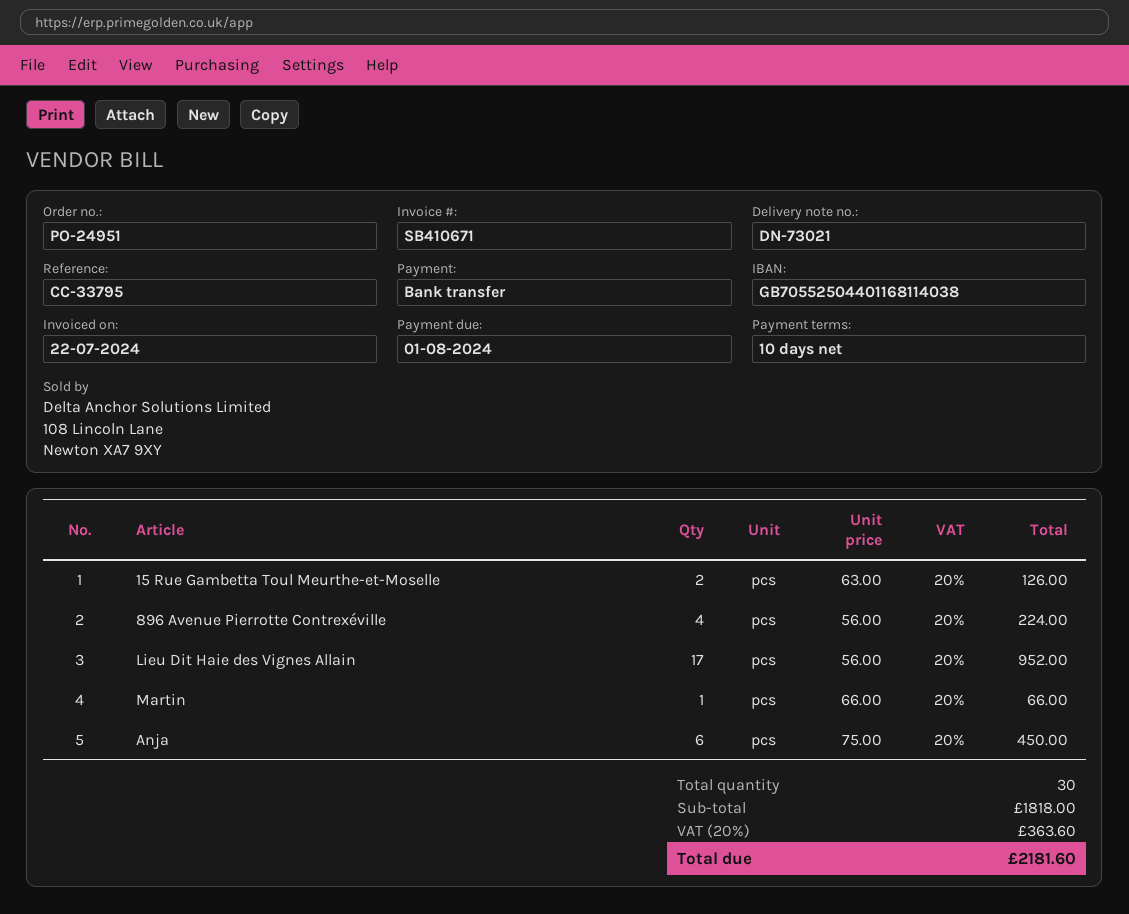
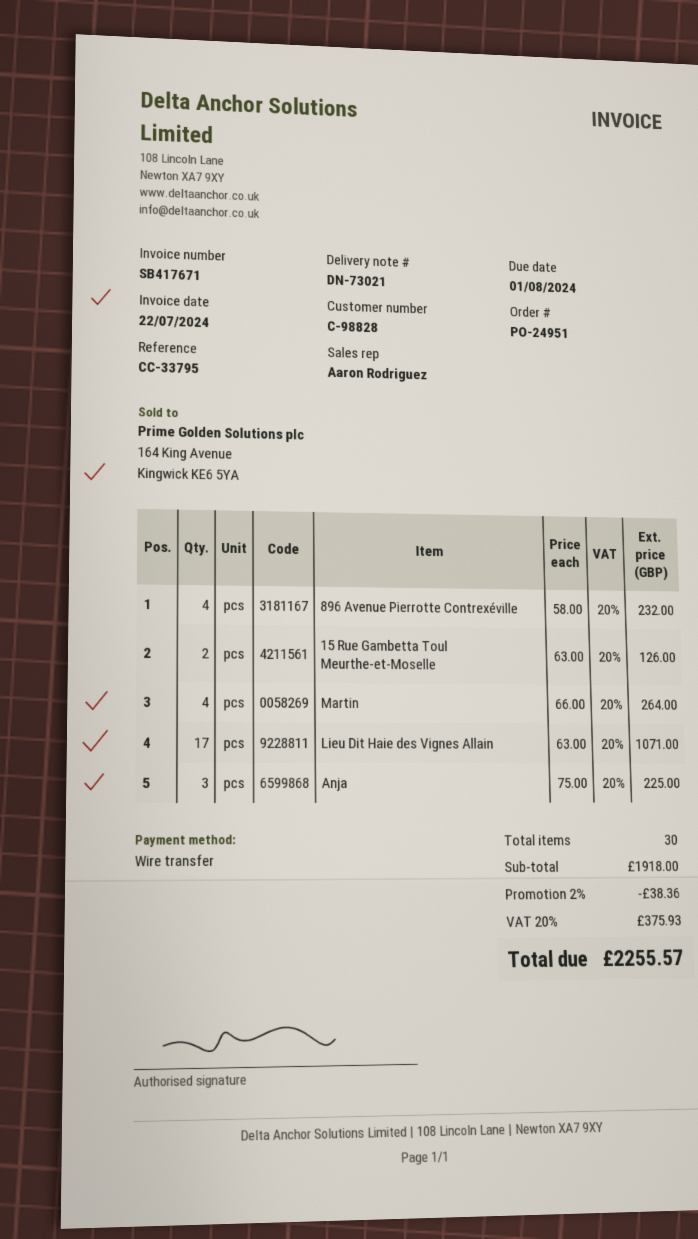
invoice number: SB410671 -> SB417671
896 Avenue Pierrotte Contrexéville: 4 x 56.00 = 224.00 -> 4 x 58.00 = 232.00
Lieu Dit Haie des Vignes Allain: 17 x 56.00 = 952.00 -> 17 x 63.00 = 1071.00
Martin: 1 x 66.00 = 66.00 -> 4 x 66.00 = 264.00
Anja: 6 x 75.00 = 450.00 -> 3 x 75.00 = 225.00
subtotal: 1818.00 -> 1918.00
discount: none -> 2% = 38.36
tax: 20% = 363.60 -> 20% = 375.93
total: 2181.60 -> 2255.57

